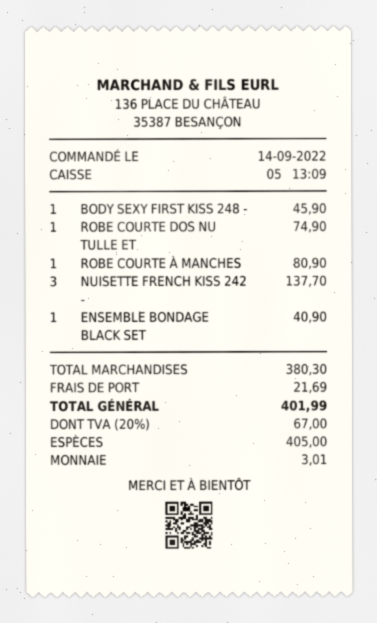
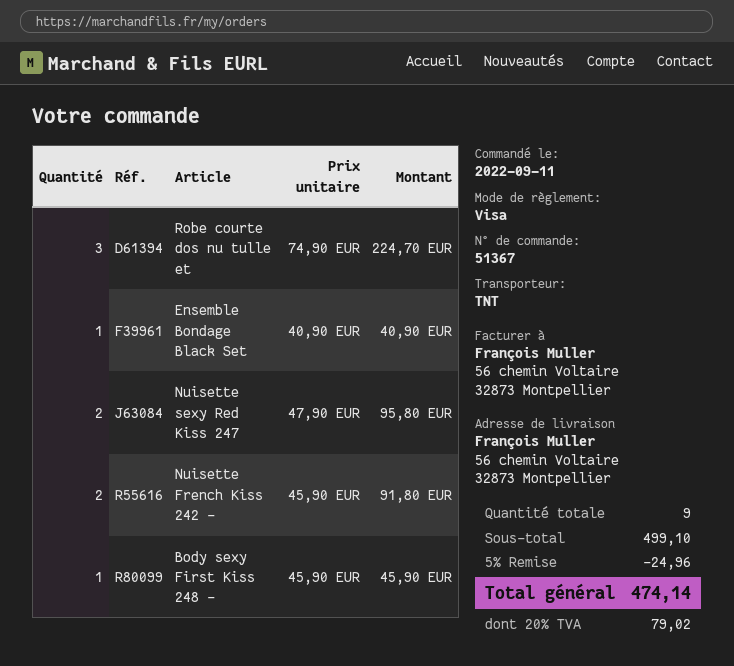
order date: 2022-09-14 -> 2022-09-11
payment method: cash -> Visa
ROBE COURTE DOS NU TULLE ET: 1 for 74.90 -> 3 for 224.70
ROBE COURTE À MANCHES: 1 for 80.90 -> none
NUISETTE FRENCH KISS 242 -: 3 for 137.70 -> 2 for 91.80
Nuisette sexy Red Kiss 247: none -> 2 for 95.80
subtotal: 380.30 -> 499.10
discount: none -> 5% = 24.96
shipping: 21.69 -> none
tax: 20% = 67.00 -> 20% = 79.02
total: 401.99 -> 474.14

